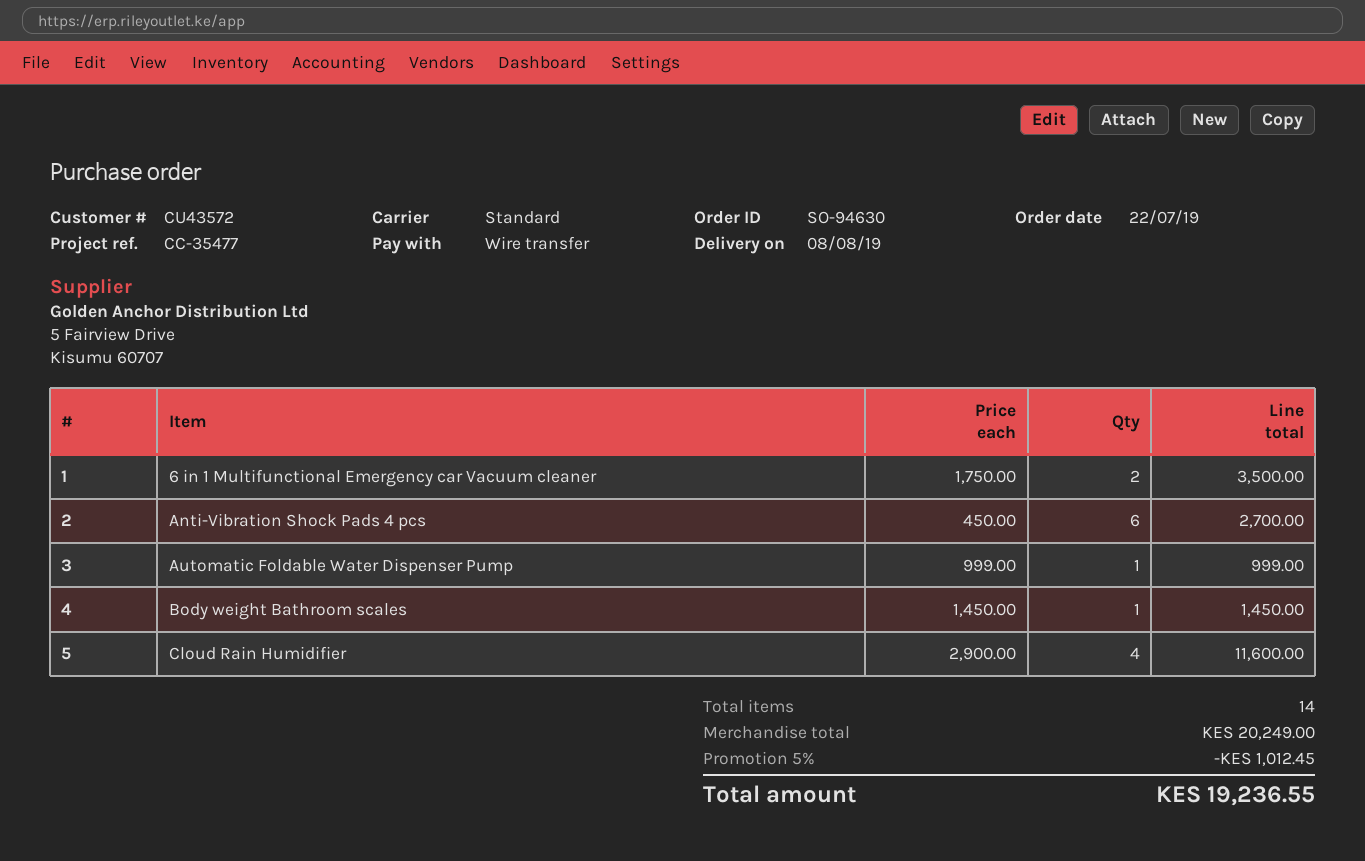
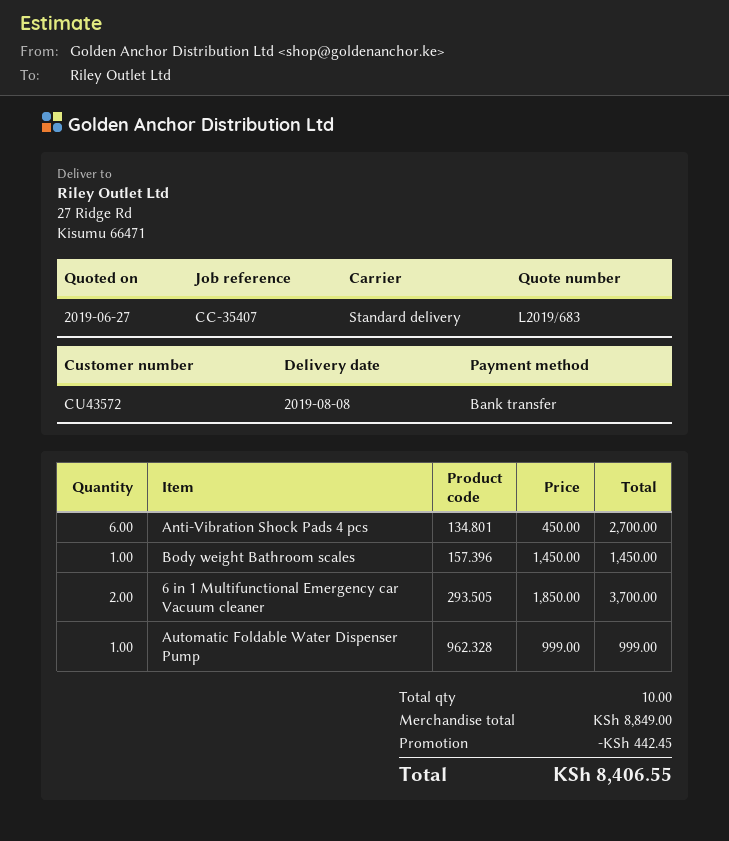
reference: CC-35477 -> CC-35407
6 in 1 Multifunctional Emergency car Vacuum cleaner: 2 x 1750.00 = 3500.00 -> 2 x 1850.00 = 3700.00
Cloud Rain Humidifier: 4 x 2900.00 = 11600.00 -> none
total quantity: 14 -> 10
subtotal: 20249.00 -> 8849.00
discount: 1012.45 -> 442.45
total: 19236.55 -> 8406.55

